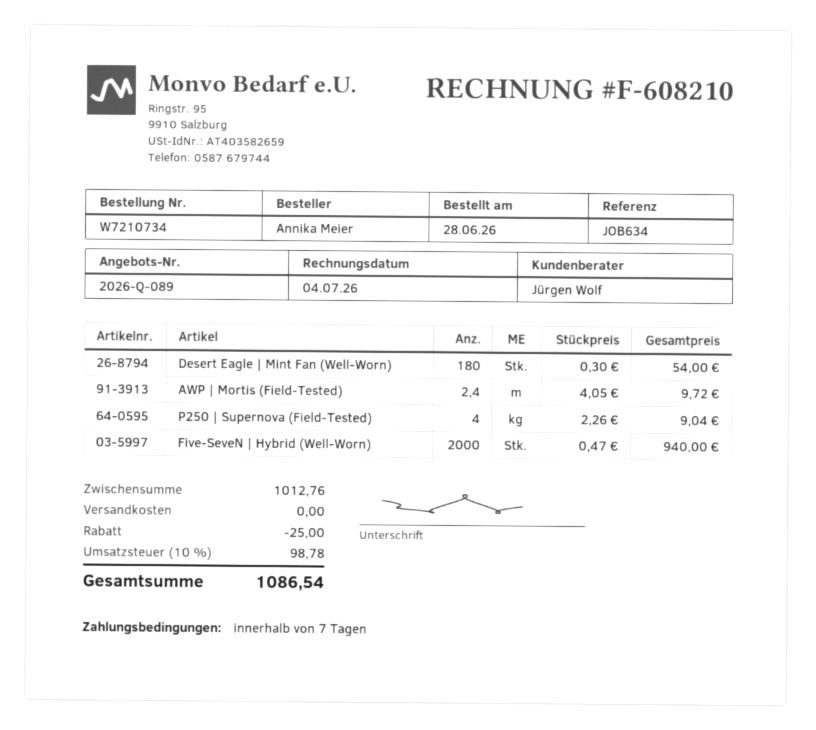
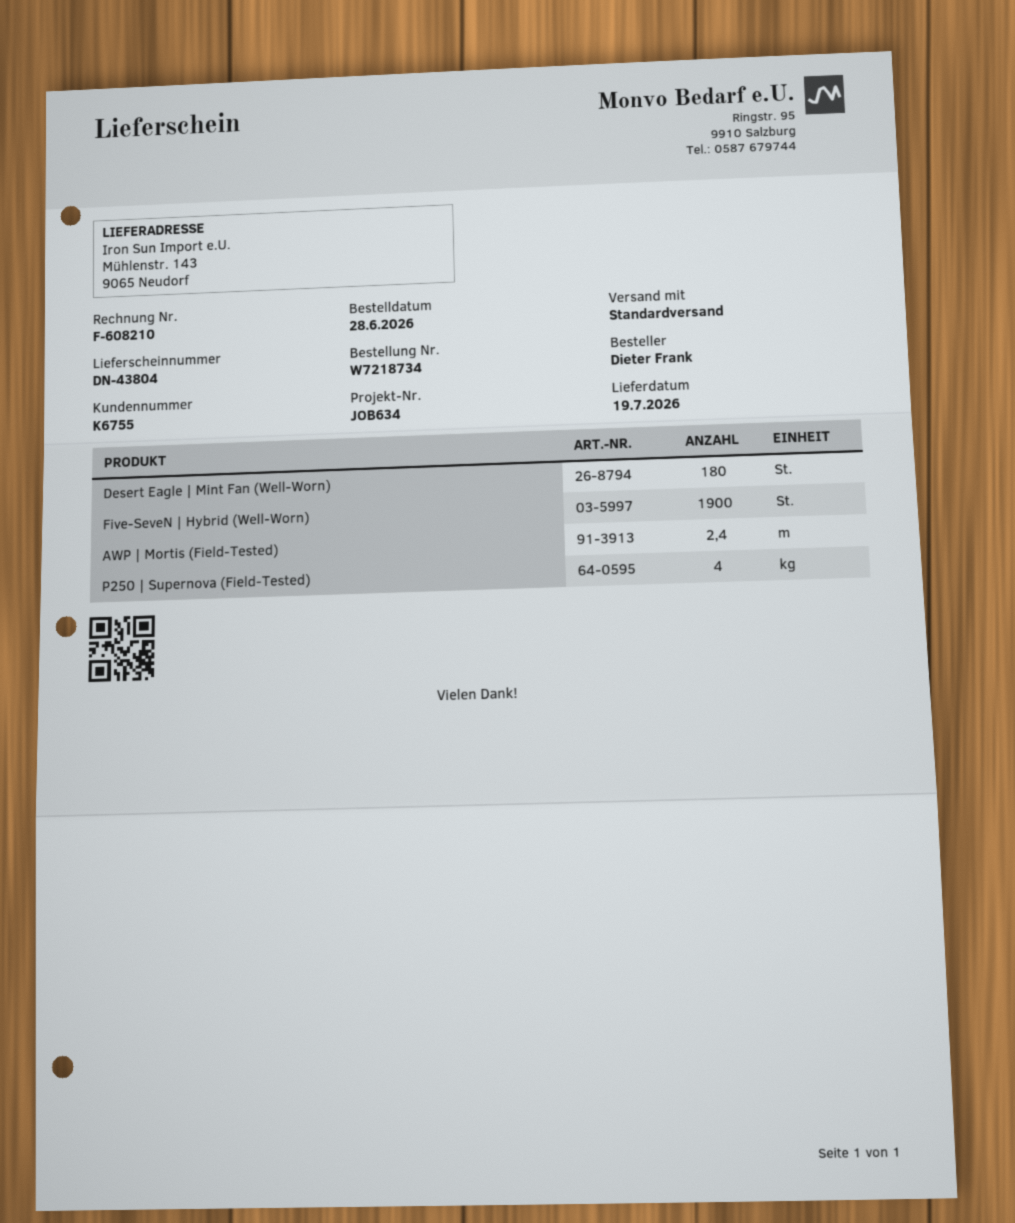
order number: W7210734 -> W7218734
ordered by: Annika Meier -> Dieter Frank
Five-SeveN | Hybrid (Well-Worn): 2000 -> 1900

